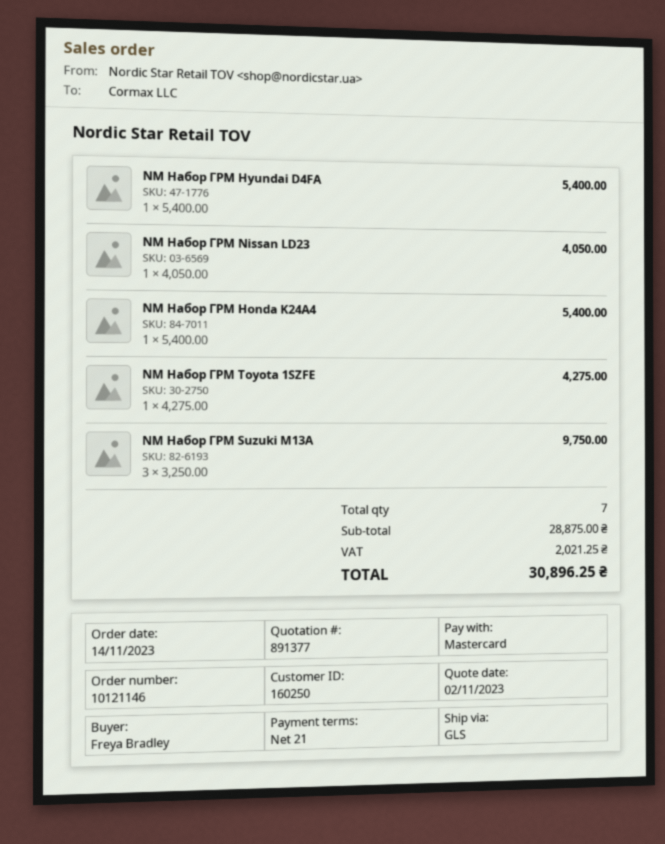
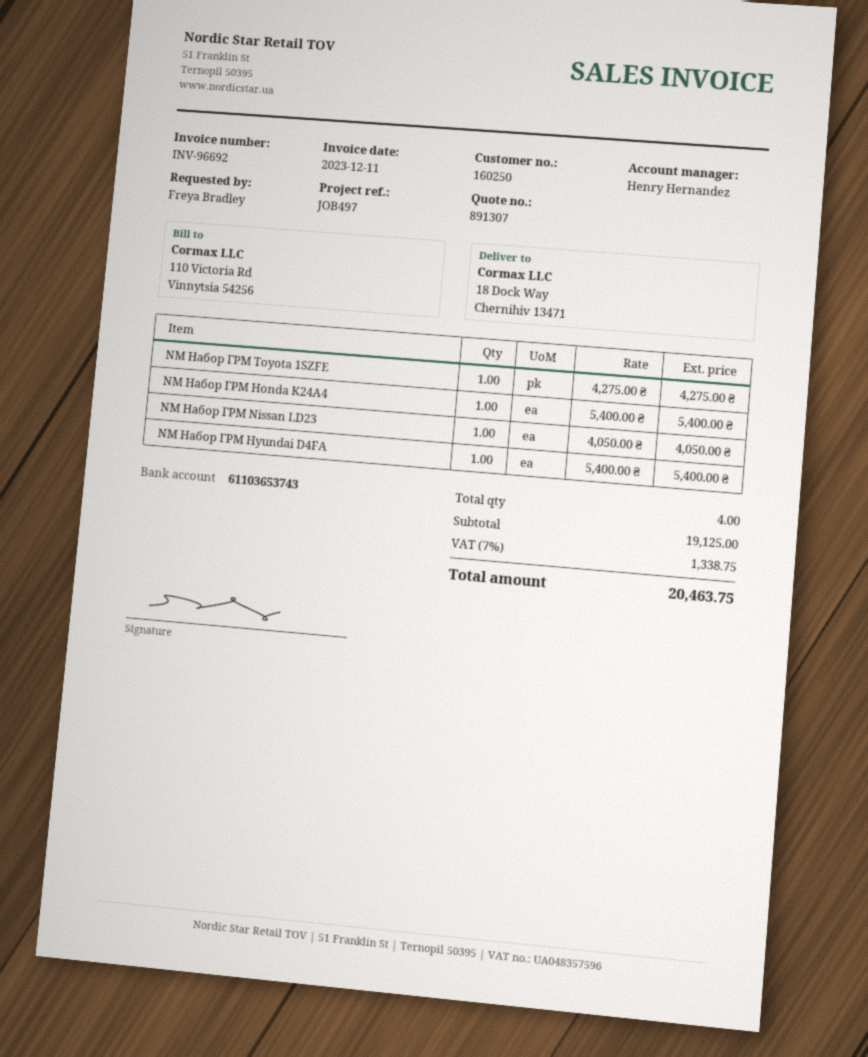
quote number: 891377 -> 891307
NM Набор ГРМ Suzuki M13A: 3 x 3250.00 = 9750.00 -> none
total quantity: 7 -> 4
subtotal: 28875.00 -> 19125.00
tax: 2021.25 -> 1338.75
total: 30896.25 -> 20463.75

